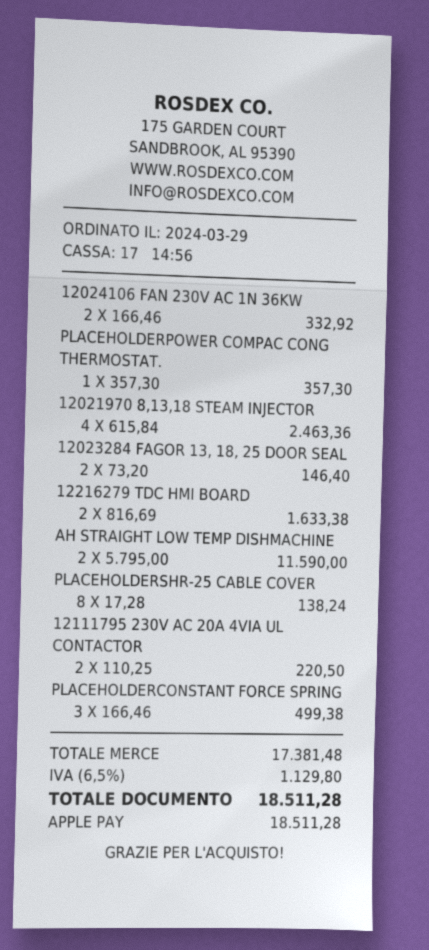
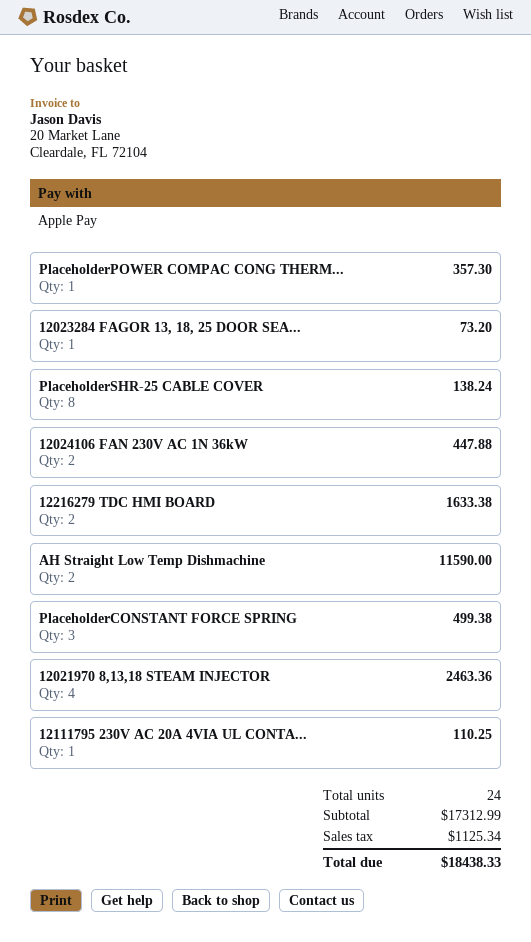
12024106 FAN 230V AC 1N 36KW: 2 for 332.92 -> 2 for 447.88
12023284 FAGOR 13, 18, 25 DOOR SEAL: 2 for 146.40 -> 1 for 73.20
12111795 230V AC 20A 4VIA UL CONTACTOR: 2 for 220.50 -> 1 for 110.25
subtotal: 17381.48 -> 17312.99
tax: 1129.80 -> 1125.34
total: 18511.28 -> 18438.33

